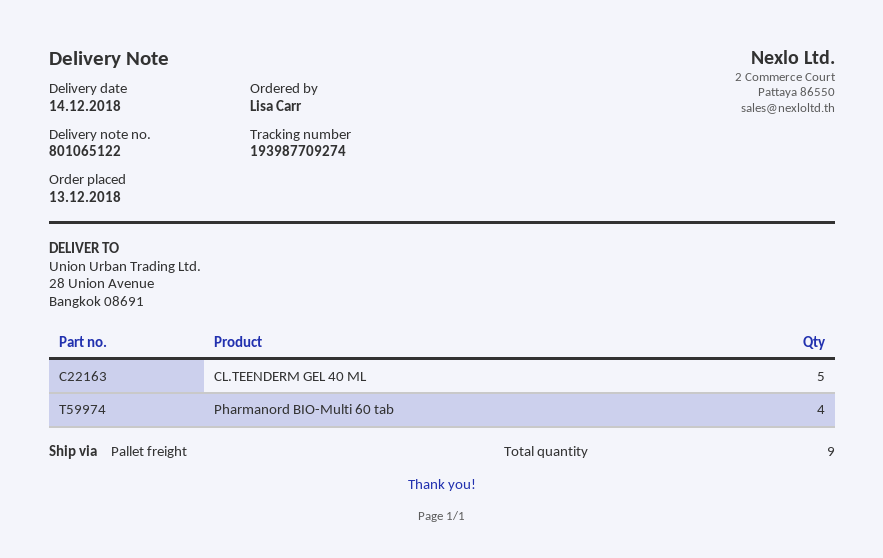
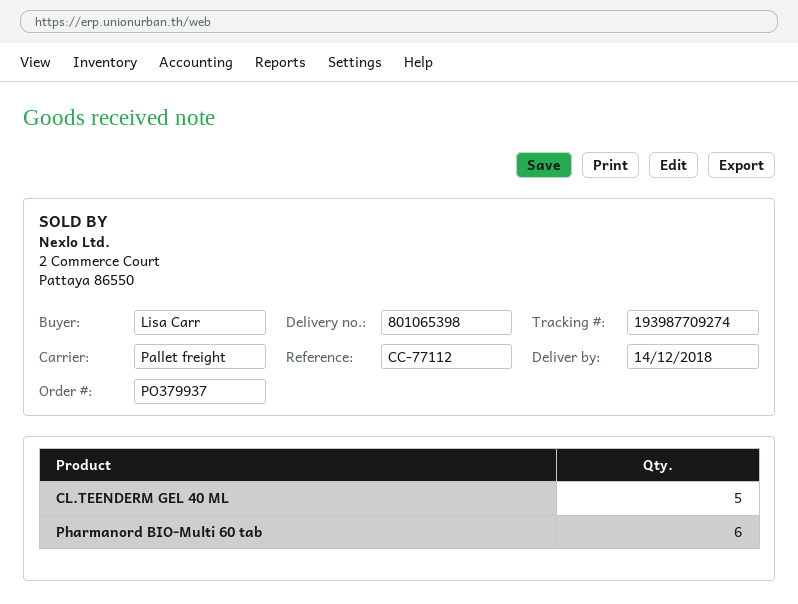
delivery note number: 801065122 -> 801065398
Pharmanord BIO-Multi 60 tab: 4 -> 6

